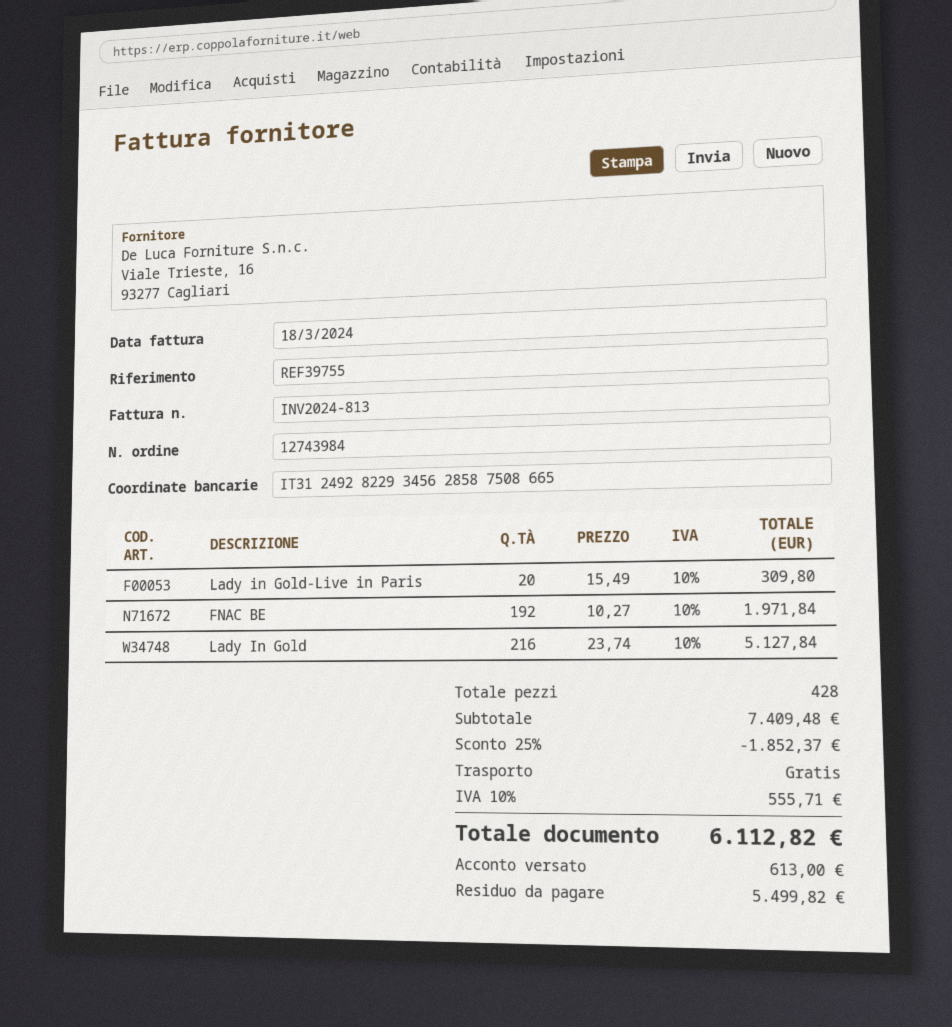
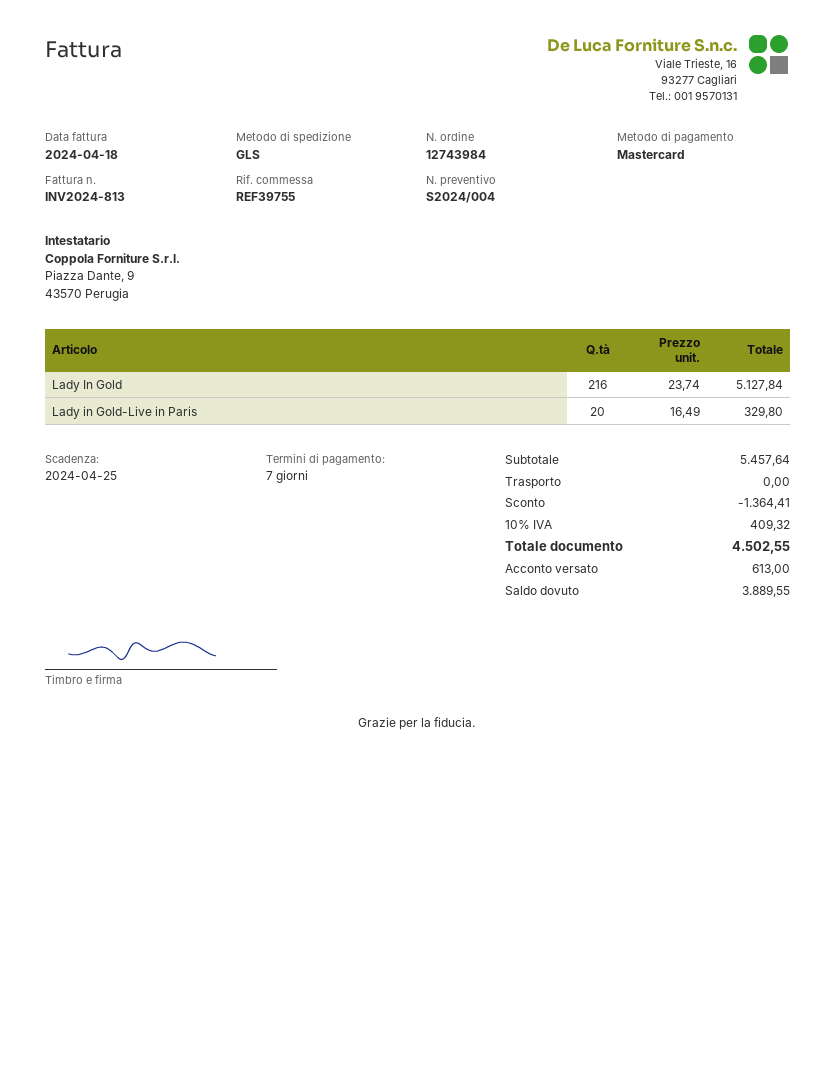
invoice date: 2024-03-18 -> 2024-04-18
Lady in Gold-Live in Paris: 20 x 15.49 = 309.80 -> 20 x 16.49 = 329.80
FNAC BE: 192 x 10.27 = 1971.84 -> none
subtotal: 7409.48 -> 5457.64
discount: 1852.37 -> 1364.41
tax: 10% = 555.71 -> 10% = 409.32
total: 6112.82 -> 4502.55
balance: 5499.82 -> 3889.55

